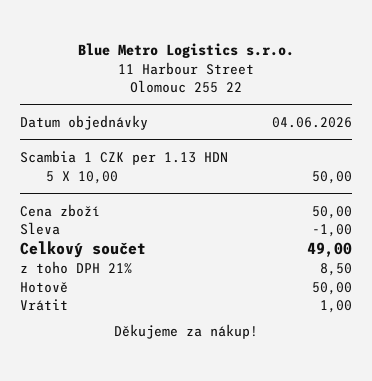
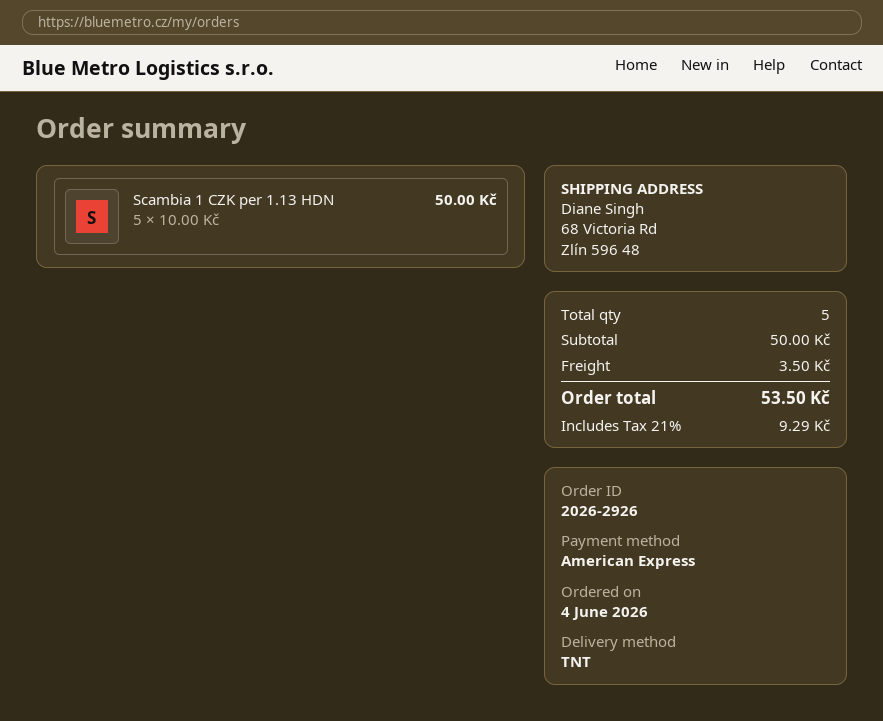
payment method: cash -> American Express
discount: 1.00 -> none
shipping: none -> 3.50
tax: 21% = 8.50 -> 21% = 9.29
total: 49.00 -> 53.50

